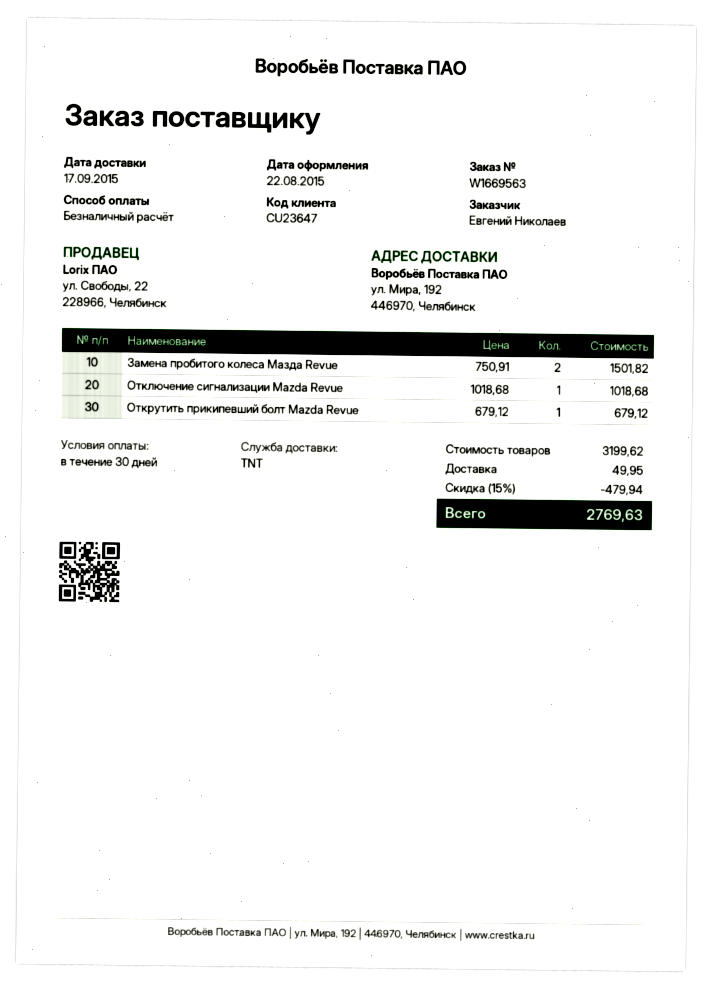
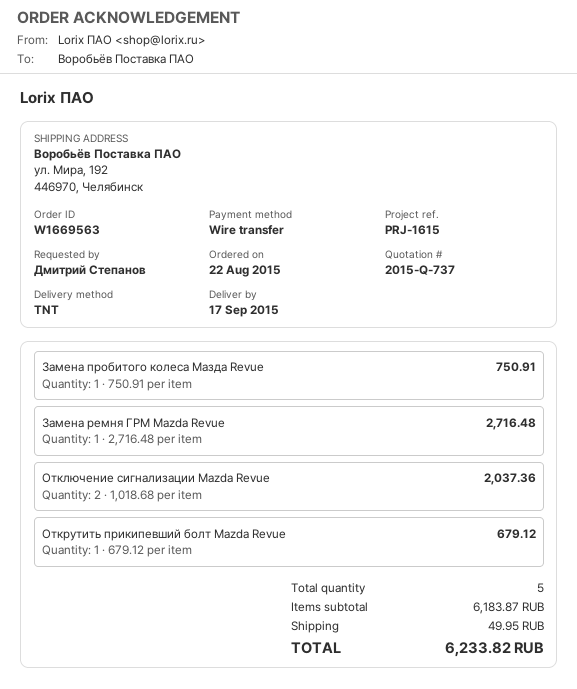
ordered by: Евгений Николаев -> Дмитрий Степанов
Замена пробитого колеса Мазда Revue: 2 x 750.91 = 1501.82 -> 1 x 750.91 = 750.91
Отключение сигнализации Mazda Revue: 1 x 1018.68 = 1018.68 -> 2 x 1018.68 = 2037.36
Замена ремня ГРМ Mazda Revue: none -> 1 x 2716.48 = 2716.48
subtotal: 3199.62 -> 6183.87
discount: 15% = 479.94 -> none
total: 2769.63 -> 6233.82

